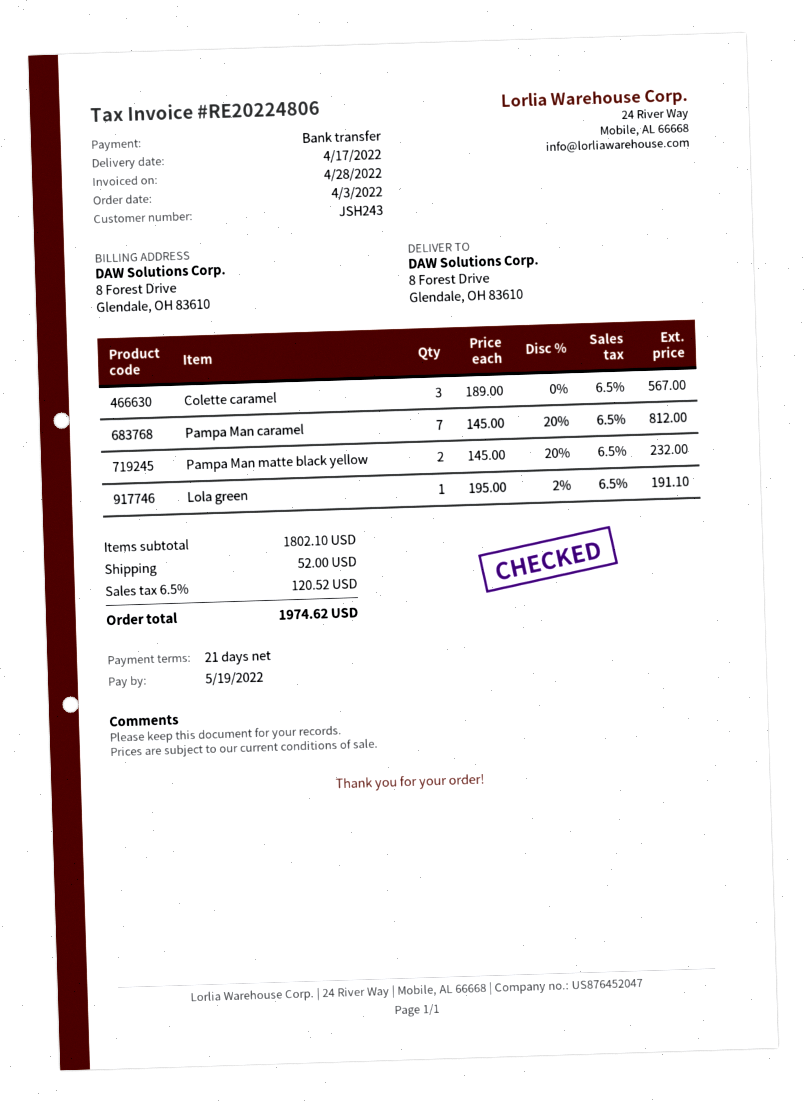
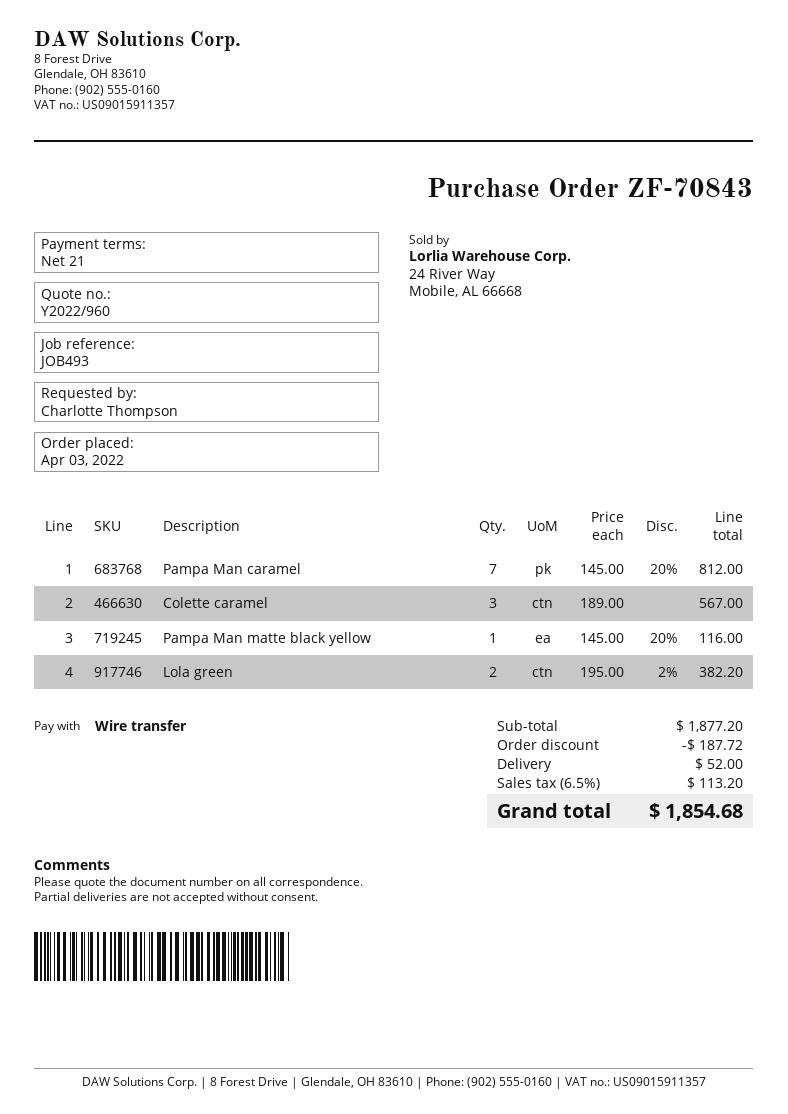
Pampa Man matte black yellow: 2 x 145.00 - 20% = 232.00 -> 1 x 145.00 - 20% = 116.00
Lola green: 1 x 195.00 - 2% = 191.10 -> 2 x 195.00 - 2% = 382.20
subtotal: 1802.10 -> 1877.20
discount: none -> 187.72
tax: 6.5% = 120.52 -> 6.5% = 113.20
total: 1974.62 -> 1854.68

